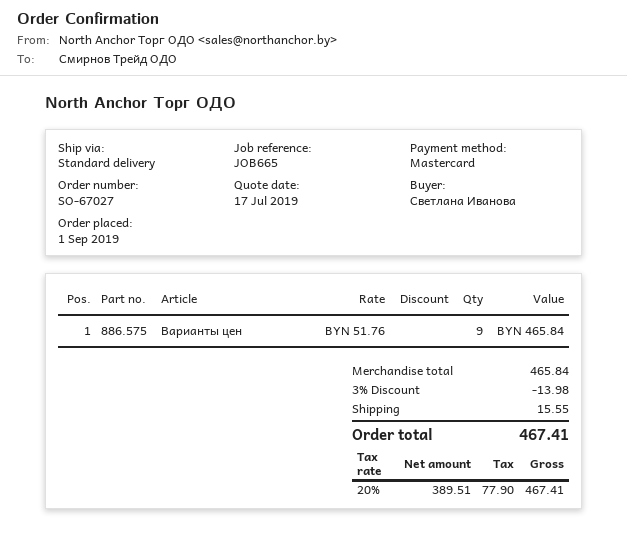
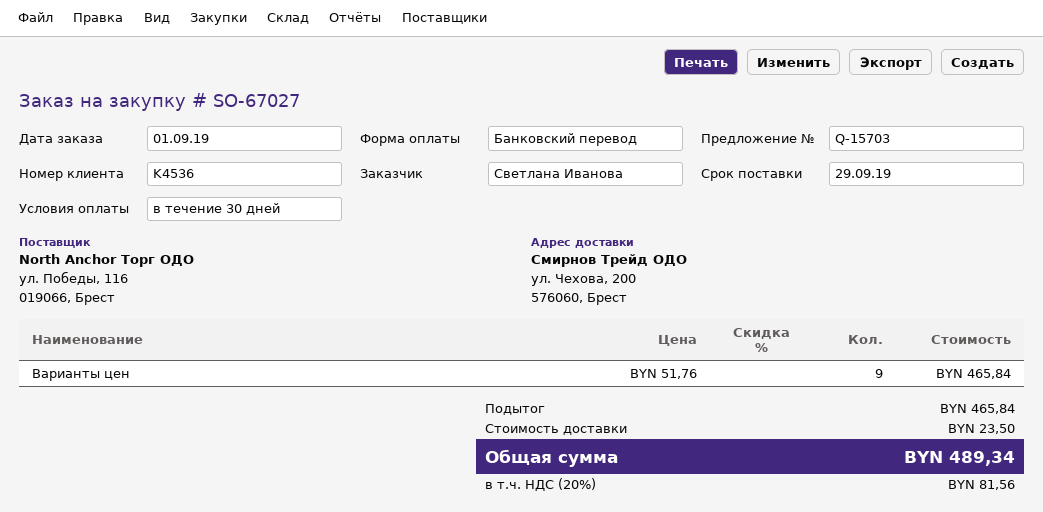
payment method: Mastercard -> bank transfer
discount: 3% = 13.98 -> none
shipping: 15.55 -> 23.50
tax: 20% = 77.90 -> 20% = 81.56
total: 467.41 -> 489.34

